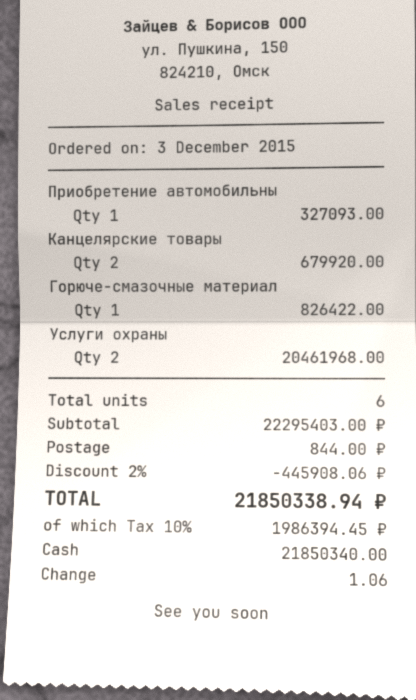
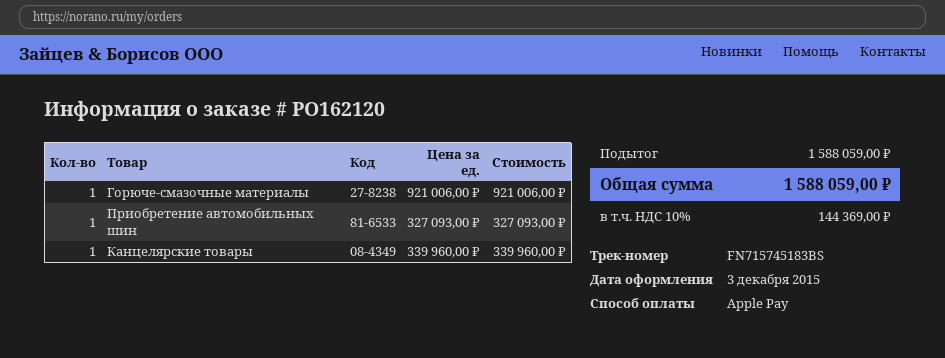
payment method: cash -> Apple Pay
Канцелярские товары: 2 for 679920.00 -> 1 for 339960.00
Горюче-смазочные материал: 1 for 826422.00 -> 1 for 921006.00
Услуги охраны: 2 for 20461968.00 -> none
subtotal: 22295403.00 -> 1588059.00
discount: 2% = 445908.06 -> none
shipping: 844.00 -> none
tax: 10% = 1986394.45 -> 10% = 144369.00
total: 21850338.94 -> 1588059.00

